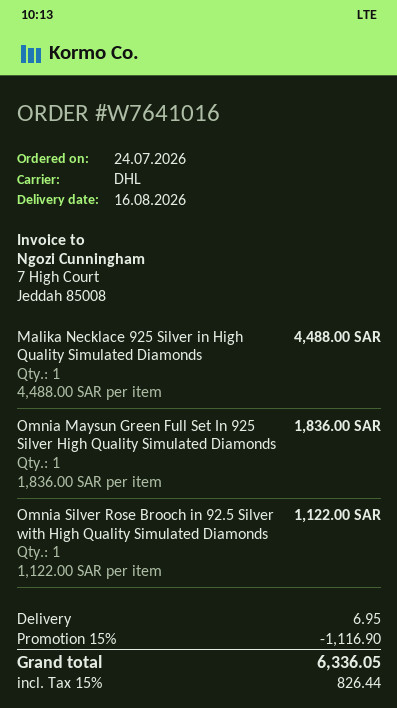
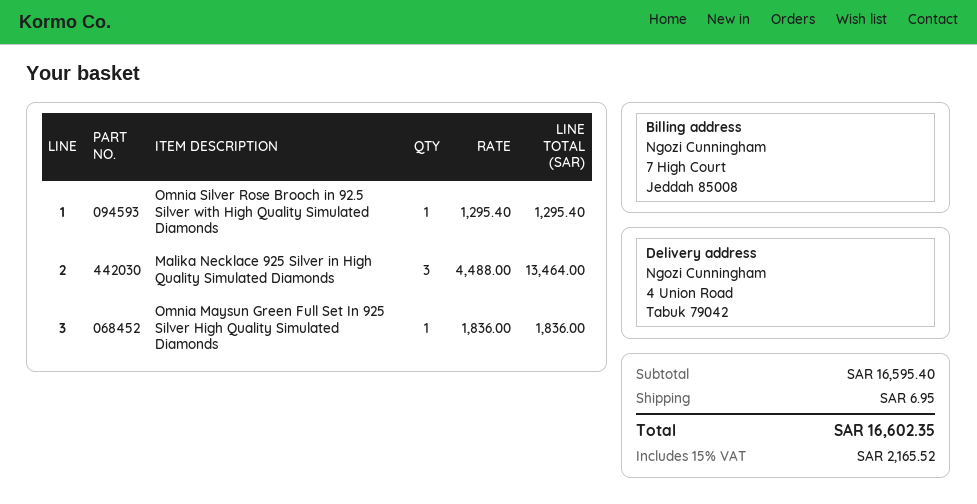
Malika Necklace 925 Silver in High Quality Simulated Diamonds: 1 x 4488.00 = 4488.00 -> 3 x 4488.00 = 13464.00
Omnia Silver Rose Brooch in 92.5 Silver with High Quality Simulated Diamonds: 1 x 1122.00 = 1122.00 -> 1 x 1295.40 = 1295.40
discount: 15% = 1116.90 -> none
tax: 15% = 826.44 -> 15% = 2165.52
total: 6336.05 -> 16602.35

